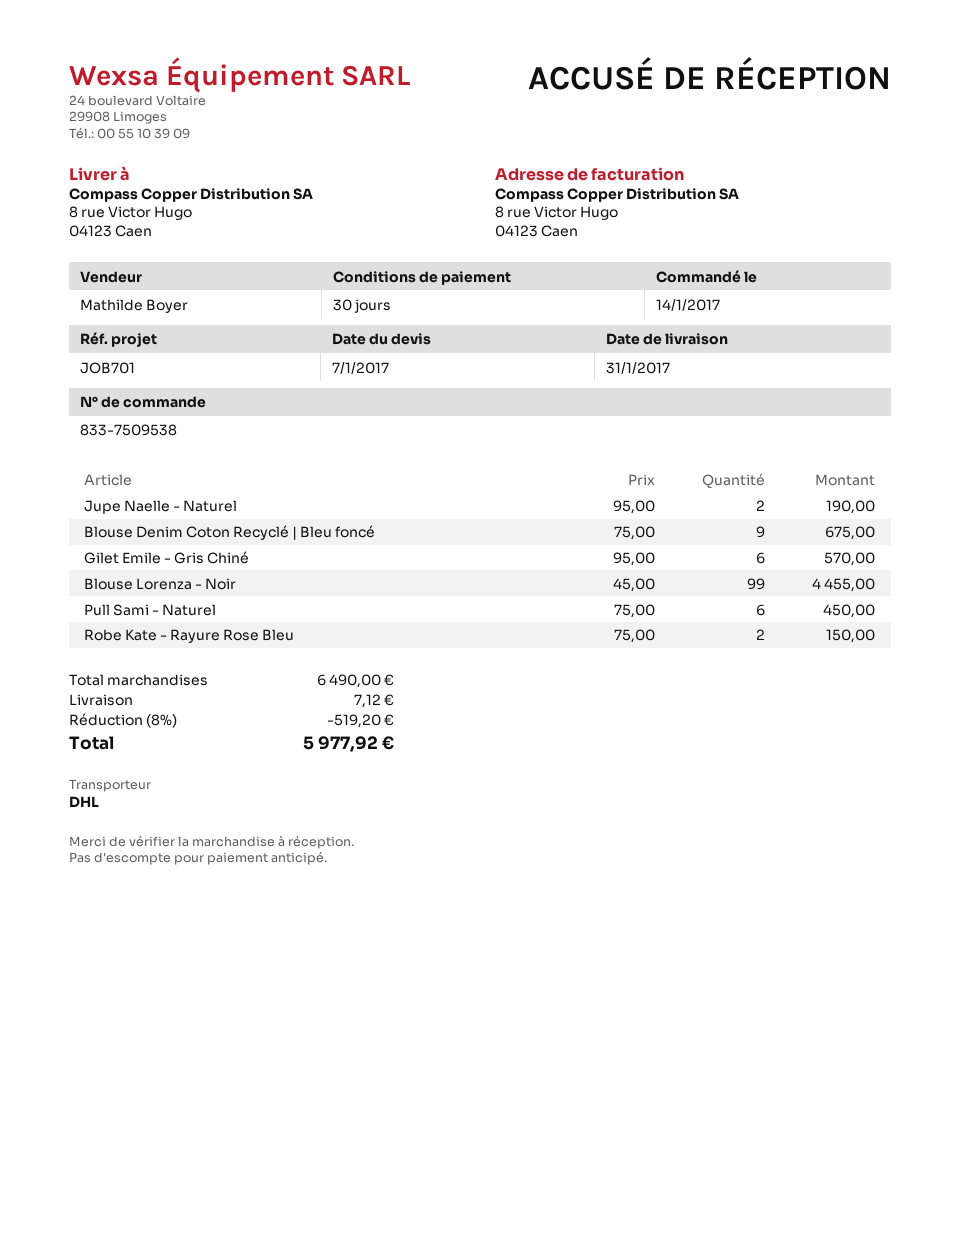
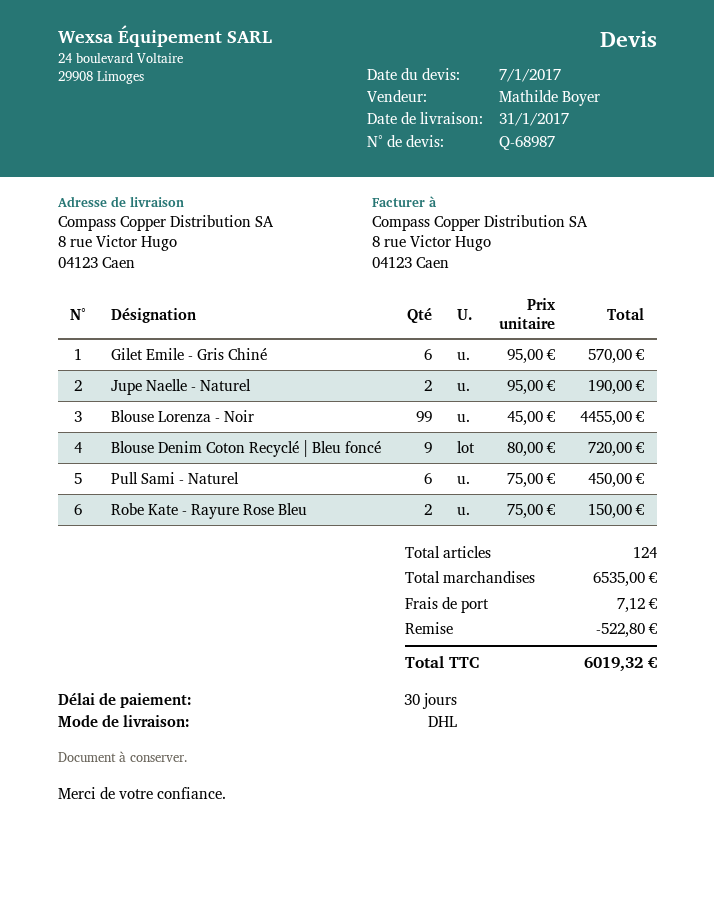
Blouse Denim Coton Recyclé | Bleu foncé: 9 x 75.00 = 675.00 -> 9 x 80.00 = 720.00
subtotal: 6490.00 -> 6535.00
discount: 519.20 -> 522.80
total: 5977.92 -> 6019.32

